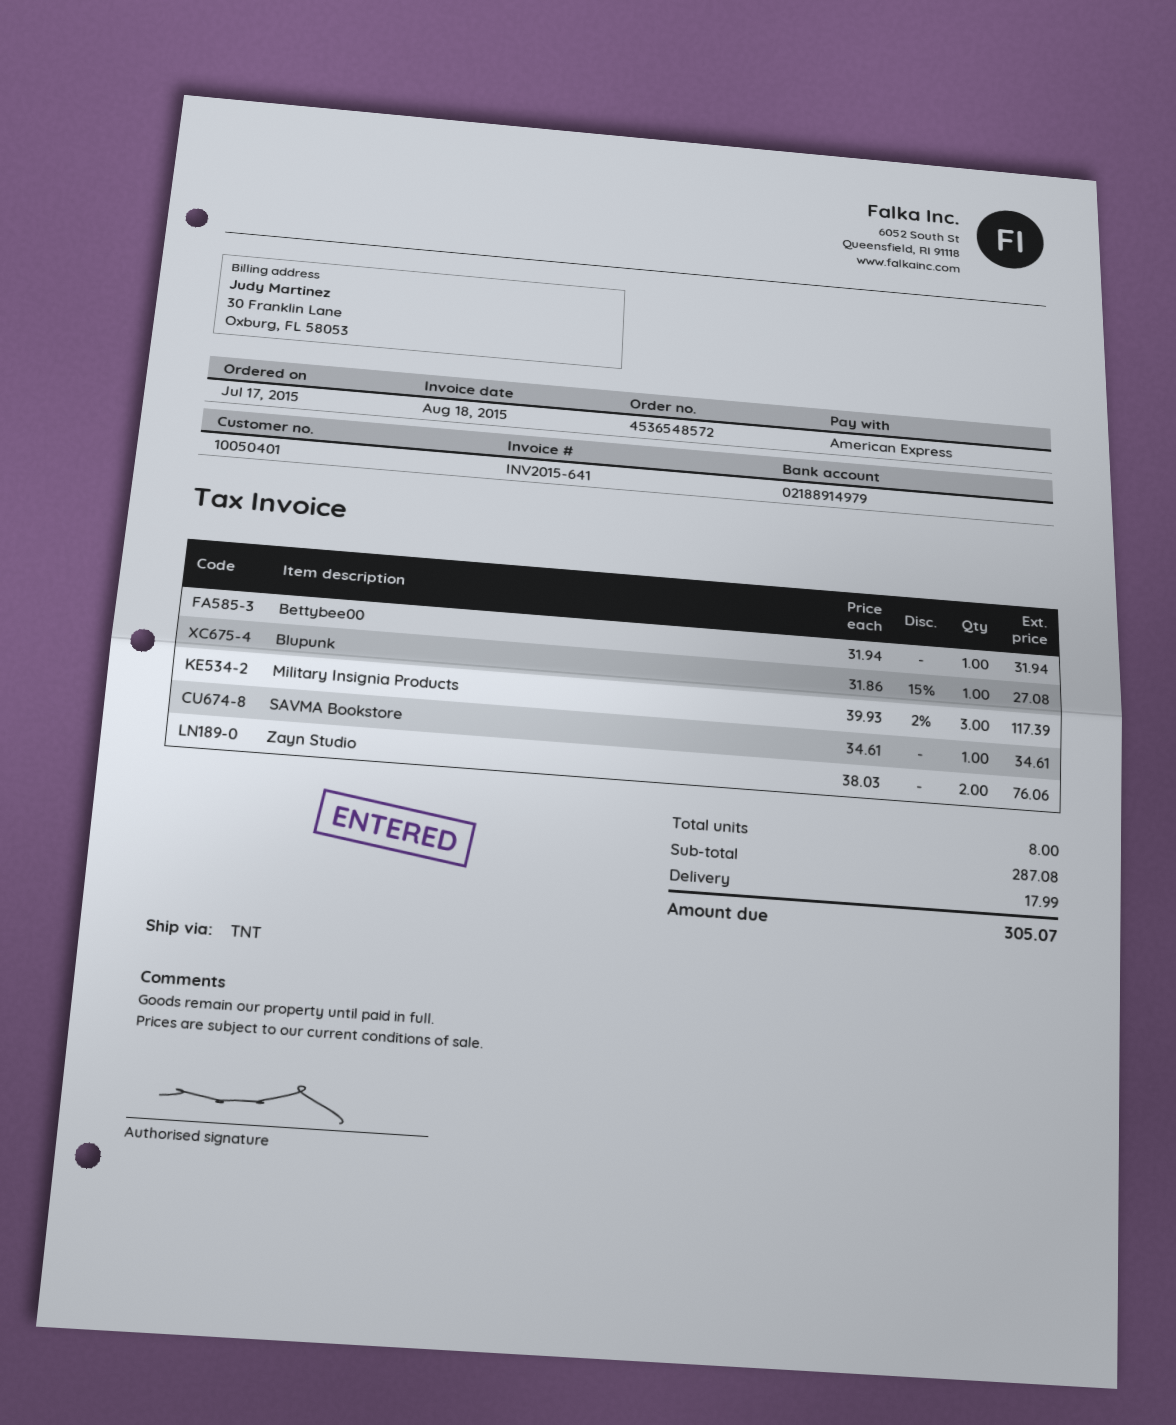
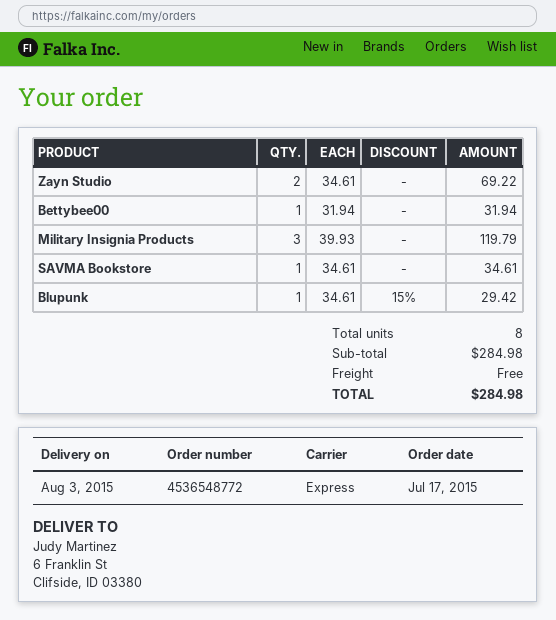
order number: 4536548572 -> 4536548772
shipping method: TNT -> express
Blupunk: 1 x 31.86 - 15% = 27.08 -> 1 x 34.61 - 15% = 29.42
Military Insignia Products: 3 x 39.93 - 2% = 117.39 -> 3 x 39.93 = 119.79
Zayn Studio: 2 x 38.03 = 76.06 -> 2 x 34.61 = 69.22
subtotal: 287.08 -> 284.98
shipping: 17.99 -> 0.00
total: 305.07 -> 284.98

